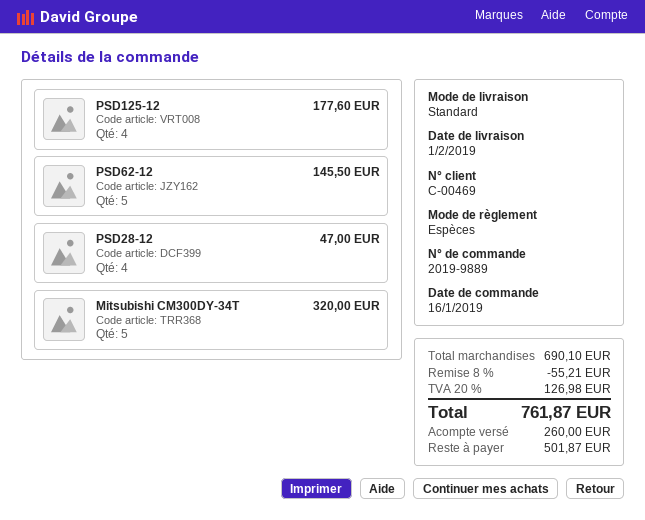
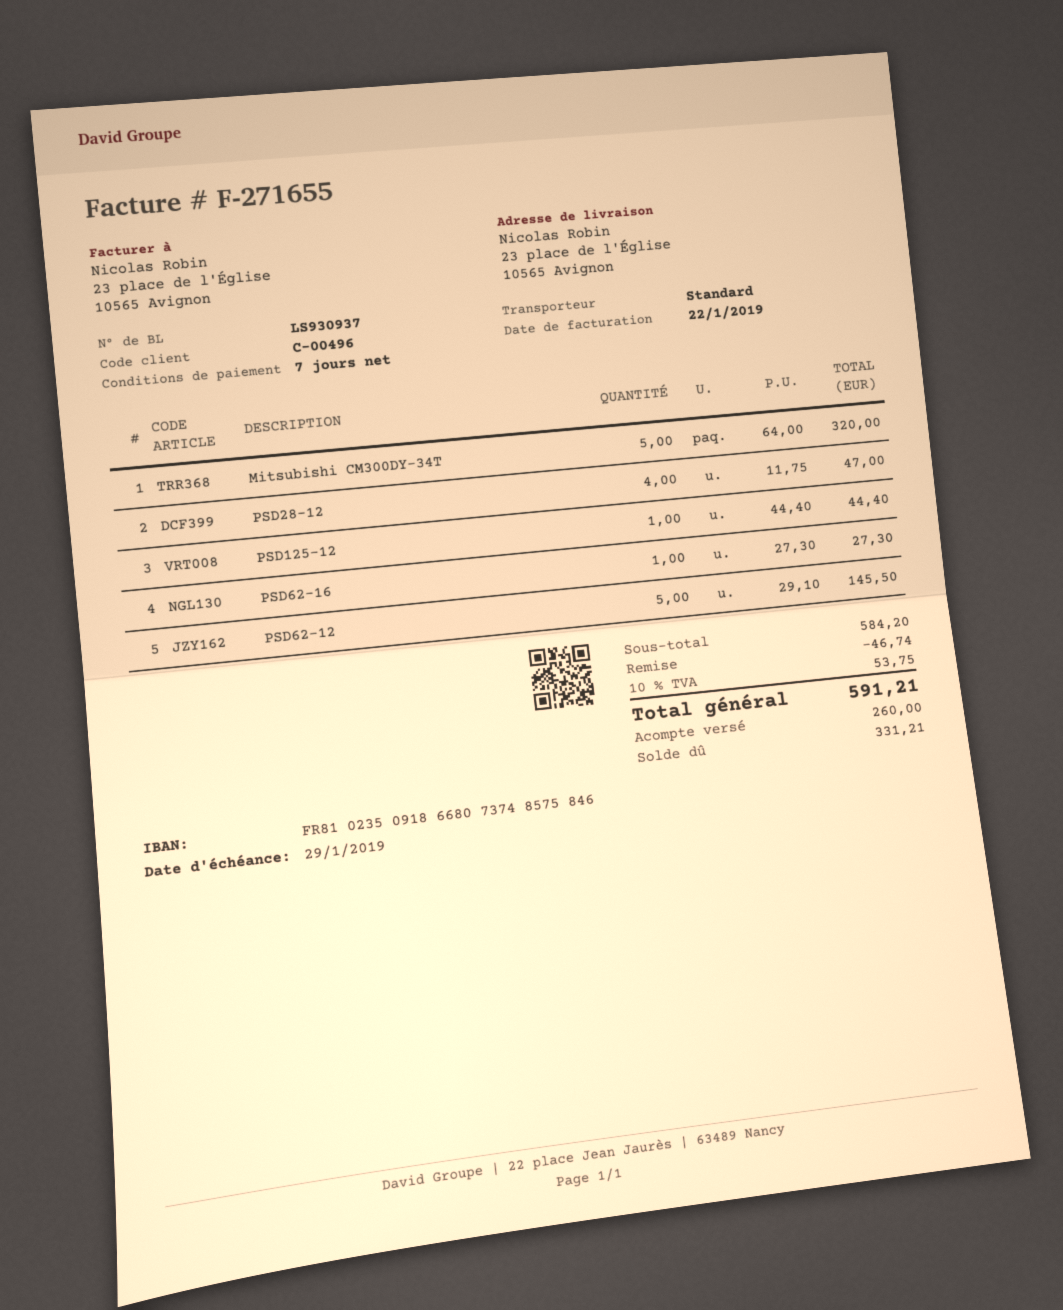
customer number: C-00469 -> C-00496
PSD125-12: 4 for 177.60 -> 1 for 44.40
PSD62-16: none -> 1 for 27.30
subtotal: 690.10 -> 584.20
discount: 55.21 -> 46.74
tax: 20% = 126.98 -> 10% = 53.75
total: 761.87 -> 591.21
balance: 501.87 -> 331.21

